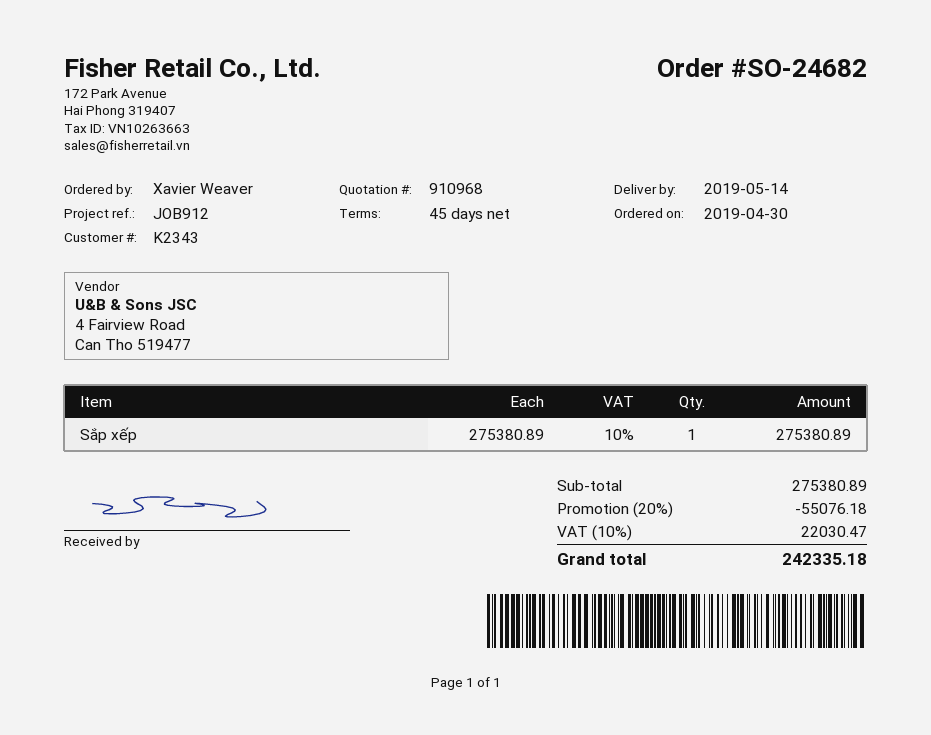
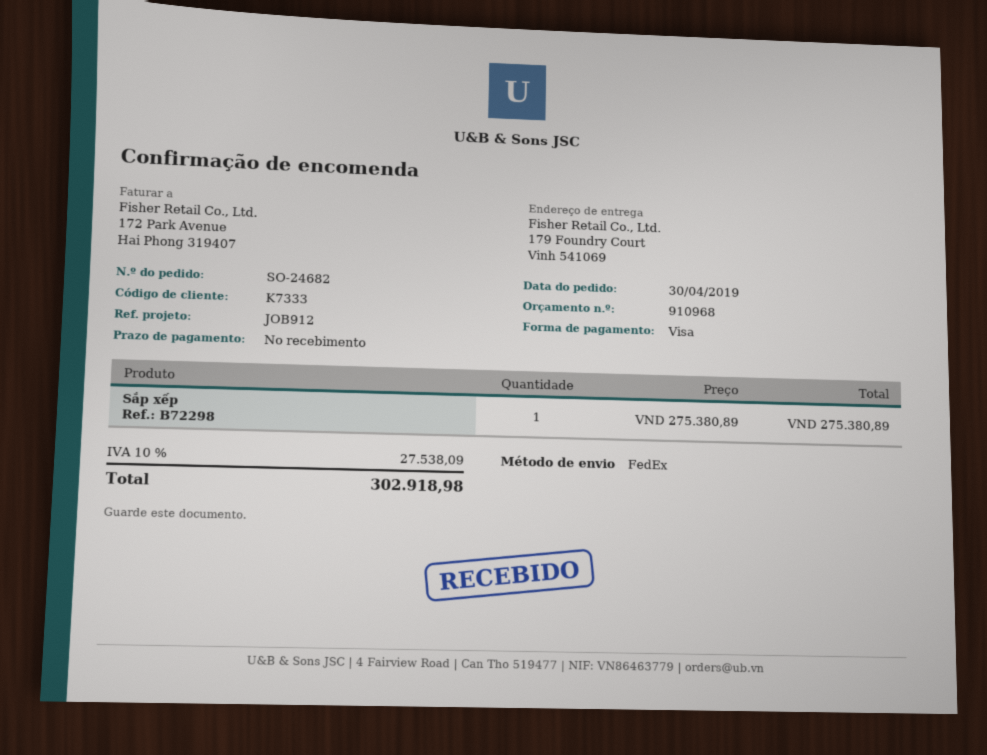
payment terms: 45 days -> on receipt
customer number: K2343 -> K7333
discount: 20% = 55076.18 -> none
tax: 10% = 22030.47 -> 10% = 27538.09
total: 242335.18 -> 302918.98

